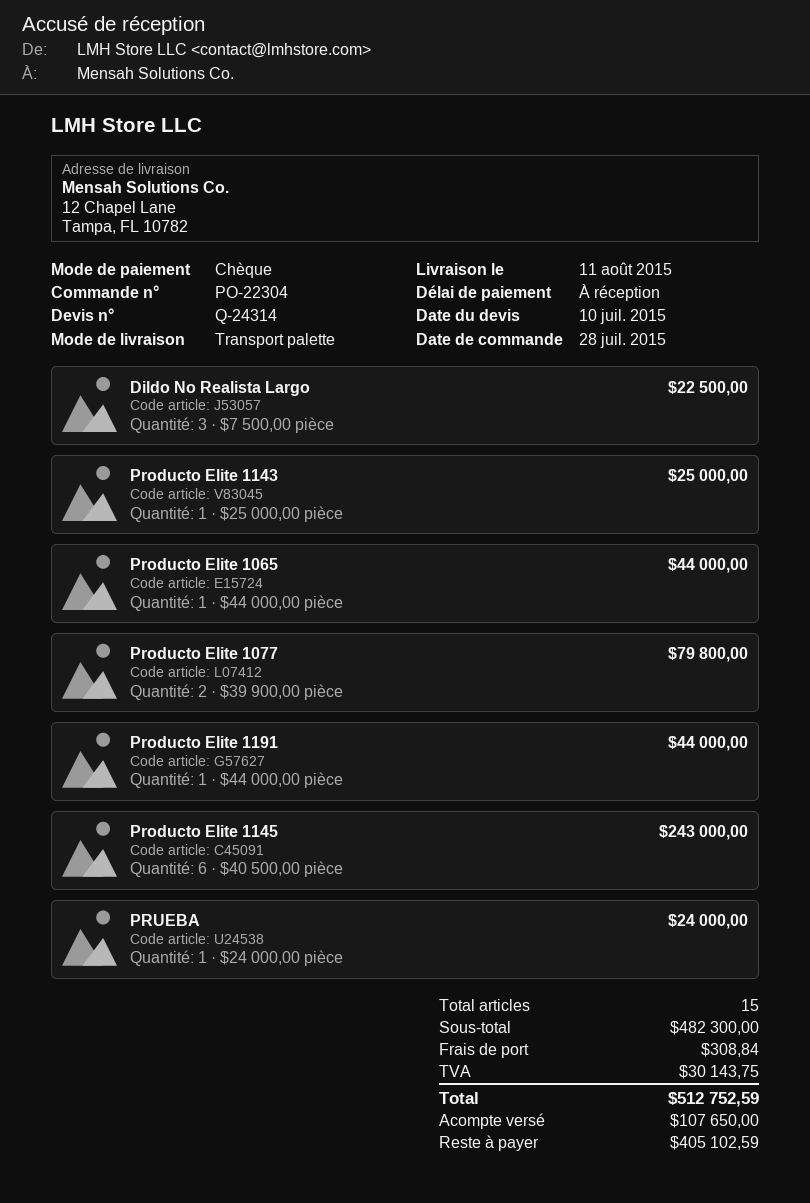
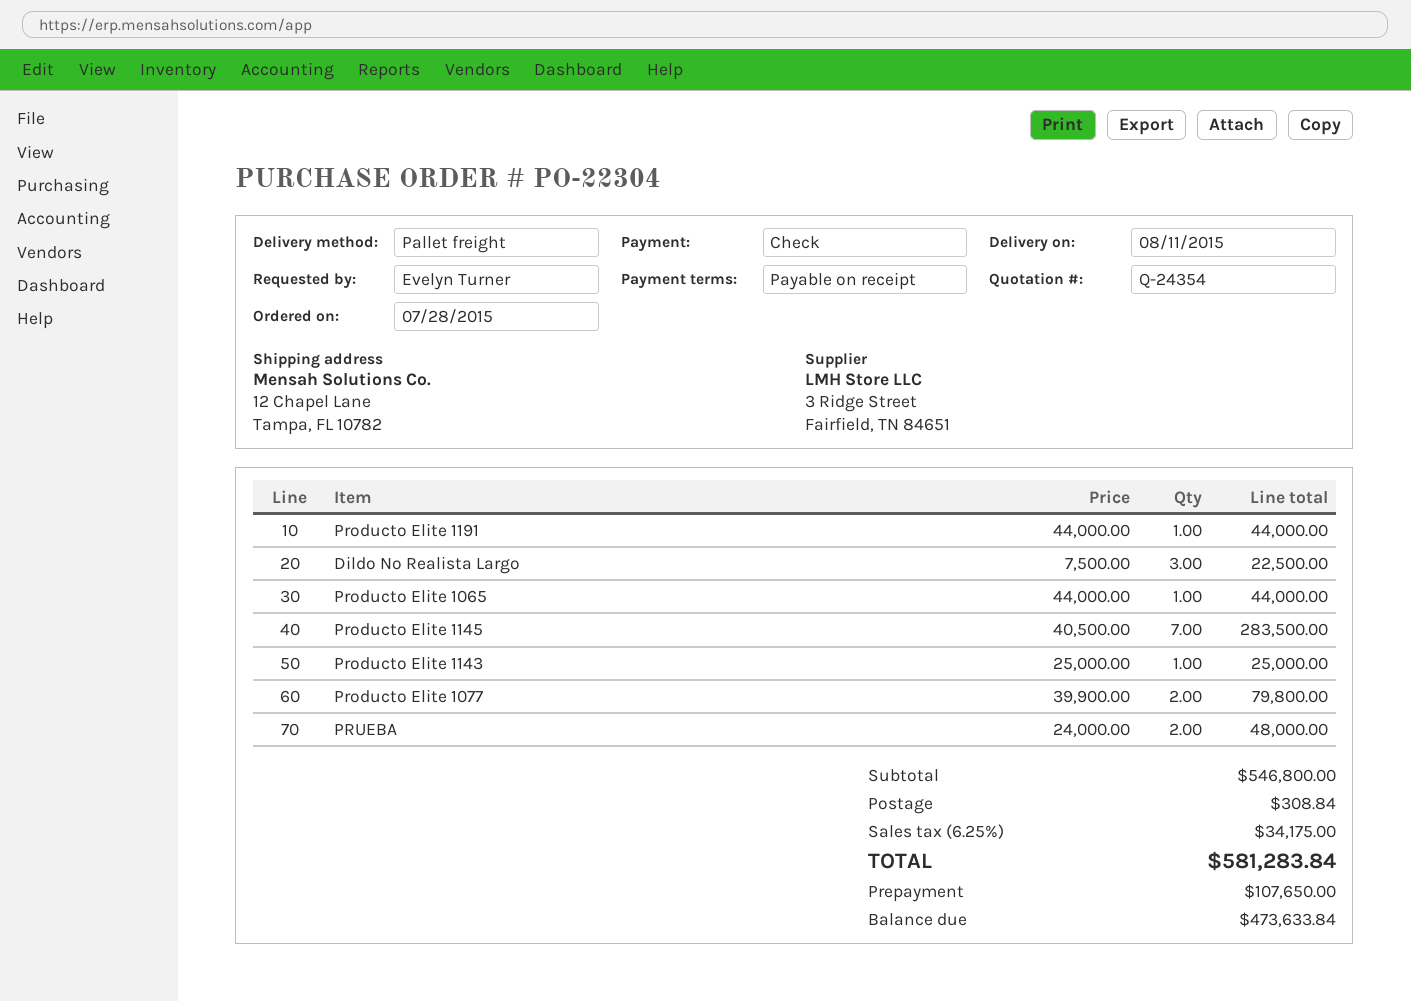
quote number: Q-24314 -> Q-24354
Producto Elite 1145: 6 x 40500.00 = 243000.00 -> 7 x 40500.00 = 283500.00
PRUEBA: 1 x 24000.00 = 24000.00 -> 2 x 24000.00 = 48000.00
subtotal: 482300.00 -> 546800.00
tax: 30143.75 -> 34175.00
total: 512752.59 -> 581283.84
balance: 405102.59 -> 473633.84

